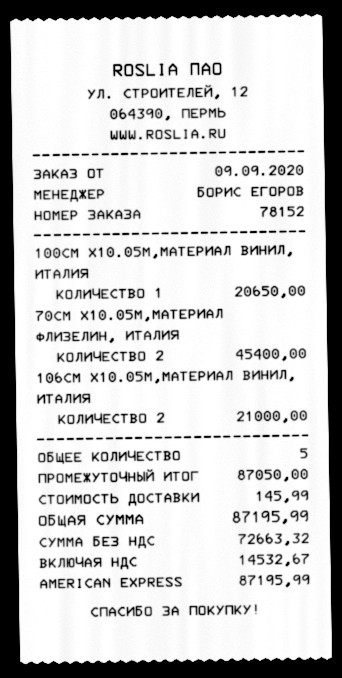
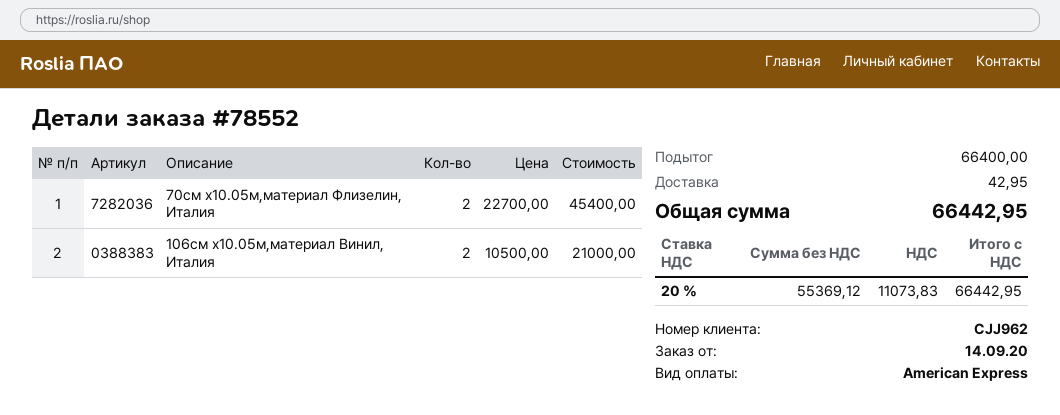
order number: 78152 -> 78552
order date: 2020-09-09 -> 2020-09-14
100СМ X10.05М,МАТЕРИАЛ ВИНИЛ, ИТАЛИЯ: 1 for 20650.00 -> none
subtotal: 87050.00 -> 66400.00
shipping: 145.99 -> 42.95
net: 72663.32 -> 55369.12
tax: 14532.67 -> 11073.83
total: 87195.99 -> 66442.95

